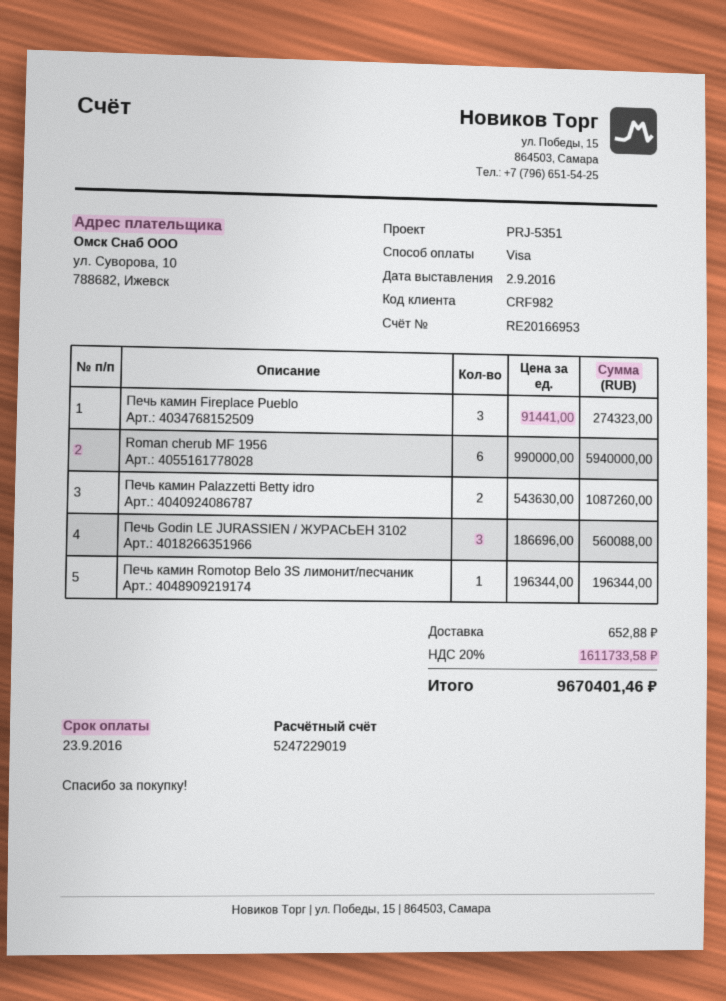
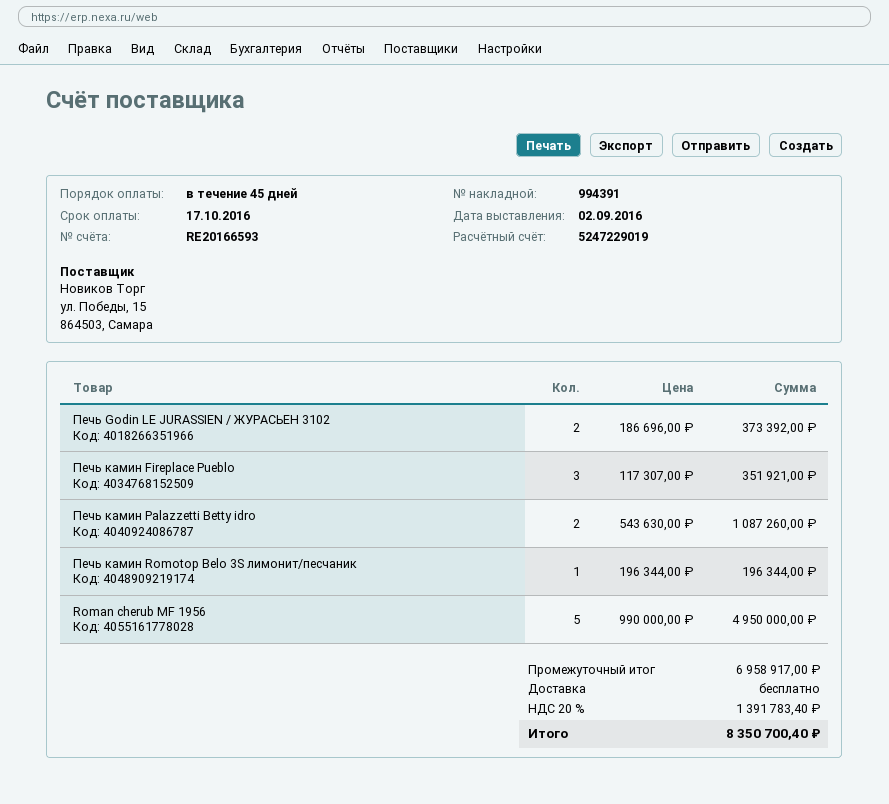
invoice number: RE20166953 -> RE20166593
due date: 2016-09-23 -> 2016-10-17
Печь камин Fireplace Pueblo: 3 x 91441.00 = 274323.00 -> 3 x 117307.00 = 351921.00
Roman cherub MF 1956: 6 x 990000.00 = 5940000.00 -> 5 x 990000.00 = 4950000.00
Печь Godin LE JURASSIEN / ЖУРАСЬЕН 3102: 3 x 186696.00 = 560088.00 -> 2 x 186696.00 = 373392.00
shipping: 652.88 -> 0.00
tax: 20% = 1611733.58 -> 20% = 1391783.40
total: 9670401.46 -> 8350700.40

